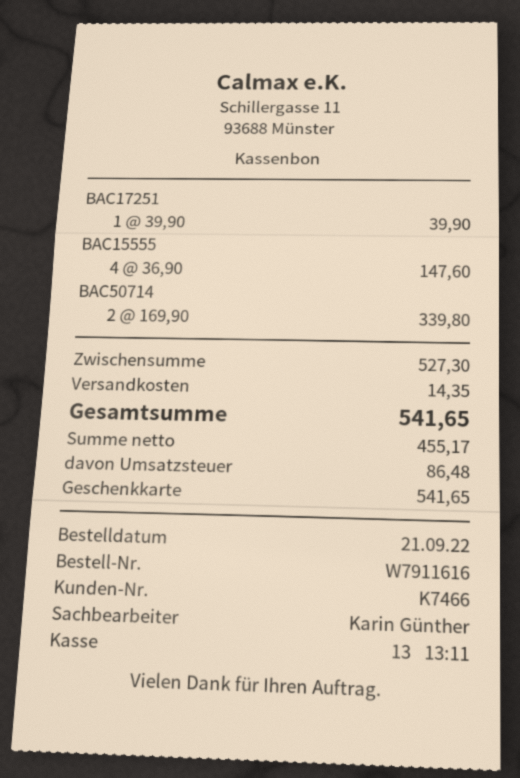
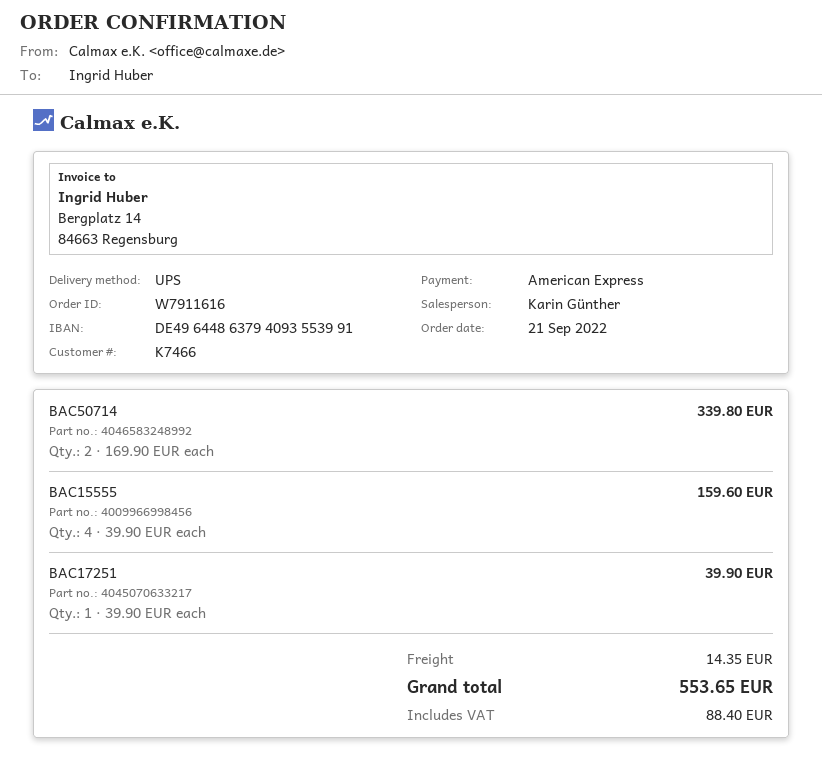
payment method: gift card -> American Express
BAC15555: 4 x 36.90 = 147.60 -> 4 x 39.90 = 159.60
tax: 86.48 -> 88.40
total: 541.65 -> 553.65

